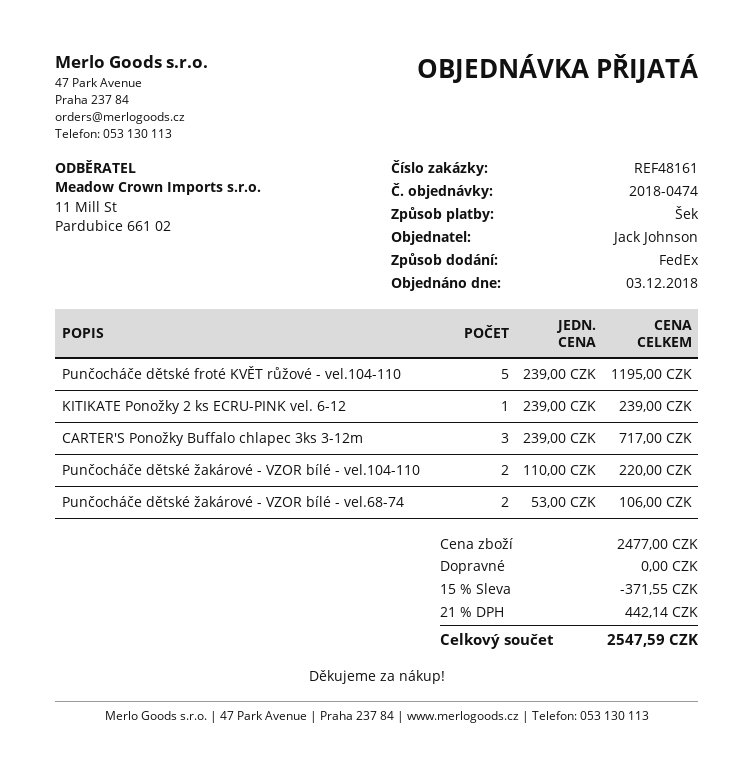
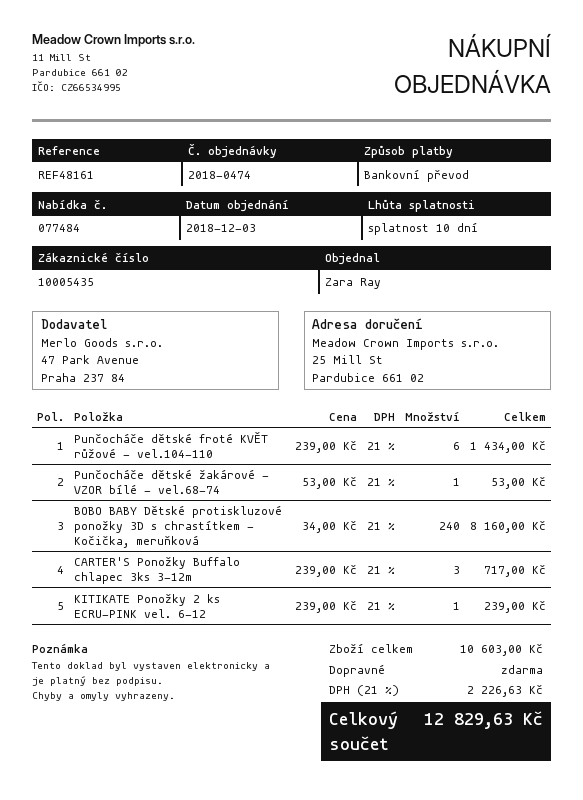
ordered by: Jack Johnson -> Zara Ray
payment method: cheque -> bank transfer
Punčocháče dětské froté KVĚT růžové - vel.104-110: 5 x 239.00 = 1195.00 -> 6 x 239.00 = 1434.00
Punčocháče dětské žakárové - VZOR bílé - vel.104-110: 2 x 110.00 = 220.00 -> none
Punčocháče dětské žakárové - VZOR bílé - vel.68-74: 2 x 53.00 = 106.00 -> 1 x 53.00 = 53.00
BOBO BABY Dětské protiskluzové ponožky 3D s chrastítkem - Kočička, meruňková: none -> 240 x 34.00 = 8160.00
subtotal: 2477.00 -> 10603.00
discount: 15% = 371.55 -> none
tax: 21% = 442.14 -> 21% = 2226.63
total: 2547.59 -> 12829.63

